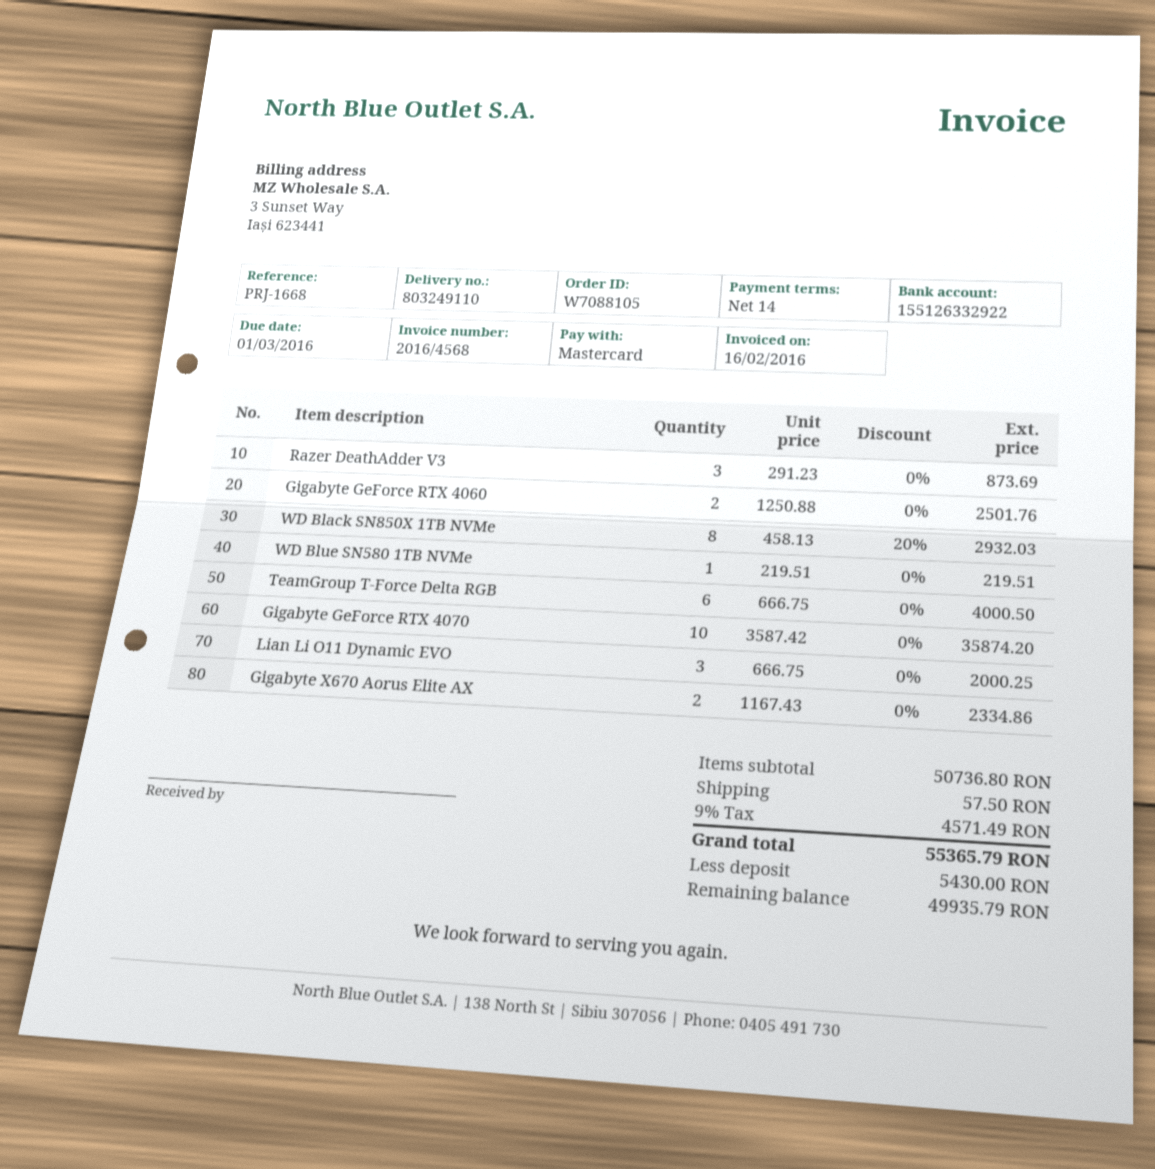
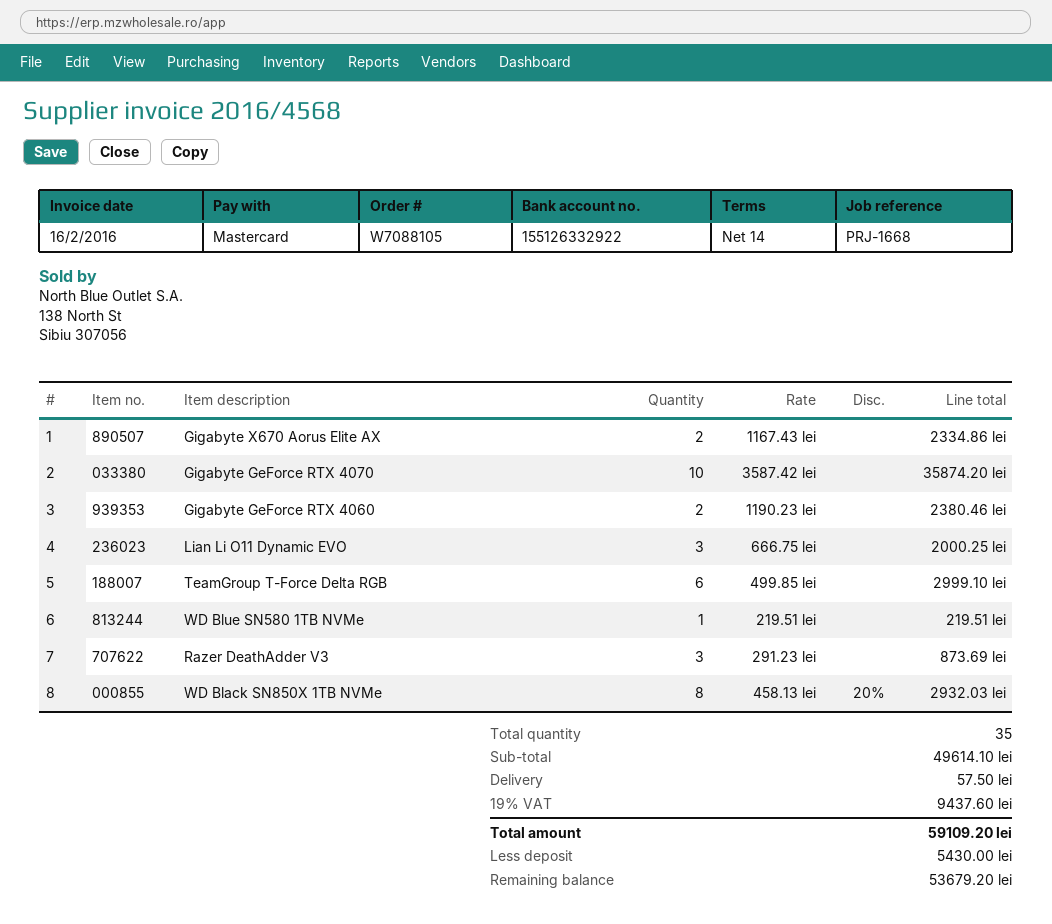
Gigabyte GeForce RTX 4060: 2 x 1250.88 = 2501.76 -> 2 x 1190.23 = 2380.46
TeamGroup T-Force Delta RGB: 6 x 666.75 = 4000.50 -> 6 x 499.85 = 2999.10
subtotal: 50736.80 -> 49614.10
tax: 9% = 4571.49 -> 19% = 9437.60
total: 55365.79 -> 59109.20
balance: 49935.79 -> 53679.20

